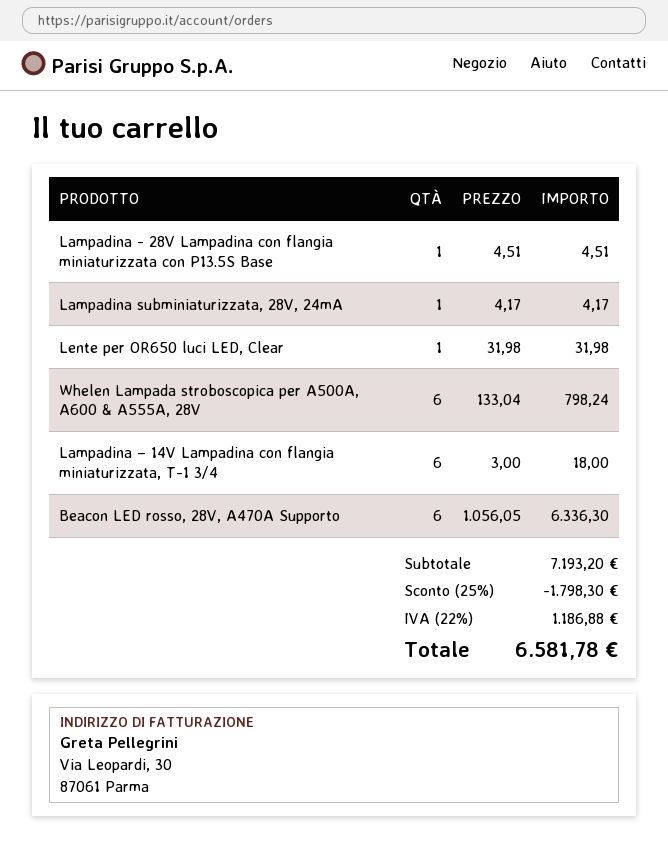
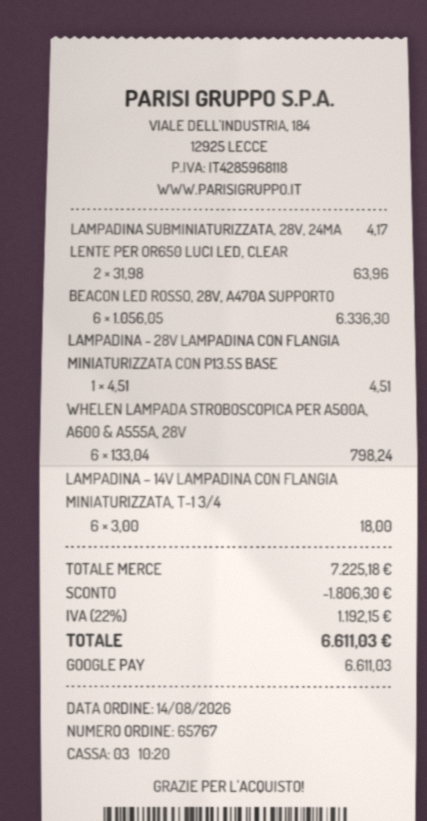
Lente per OR650 luci LED, Clear: 1 x 31.98 = 31.98 -> 2 x 31.98 = 63.96
subtotal: 7193.20 -> 7225.18
discount: 1798.30 -> 1806.30
tax: 22% = 1186.88 -> 22% = 1192.15
total: 6581.78 -> 6611.03

